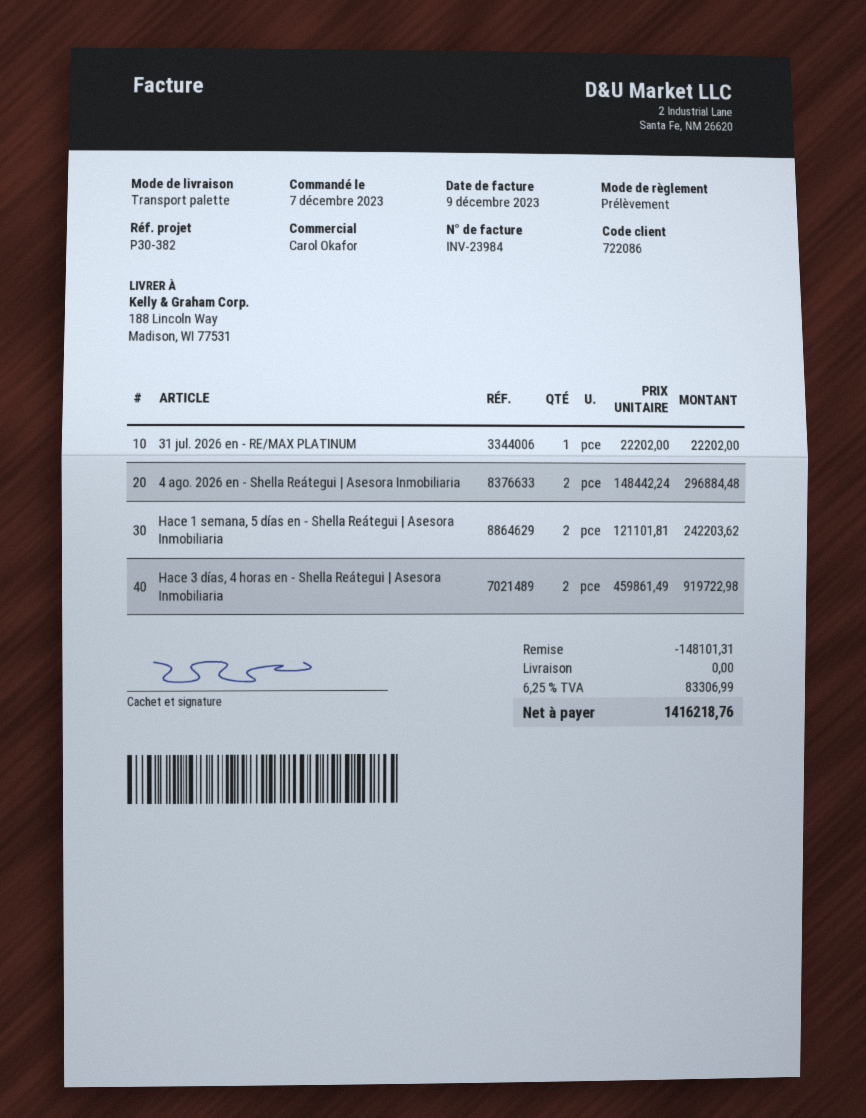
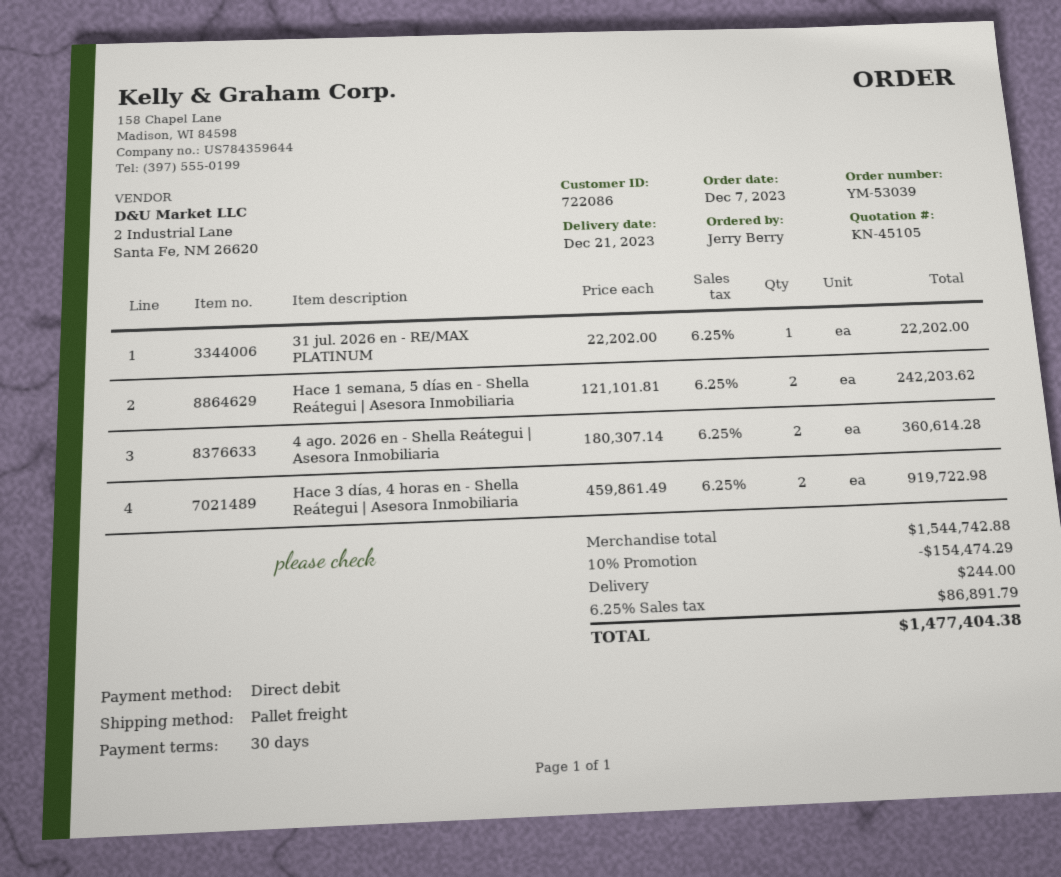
4 ago. 2026 en - Shella Reátegui | Asesora Inmobiliaria: 2 x 148442.24 = 296884.48 -> 2 x 180307.14 = 360614.28
discount: 148101.31 -> 154474.29
shipping: 0.00 -> 244.00
tax: 6.25% = 83306.99 -> 6.25% = 86891.79
total: 1416218.76 -> 1477404.38

